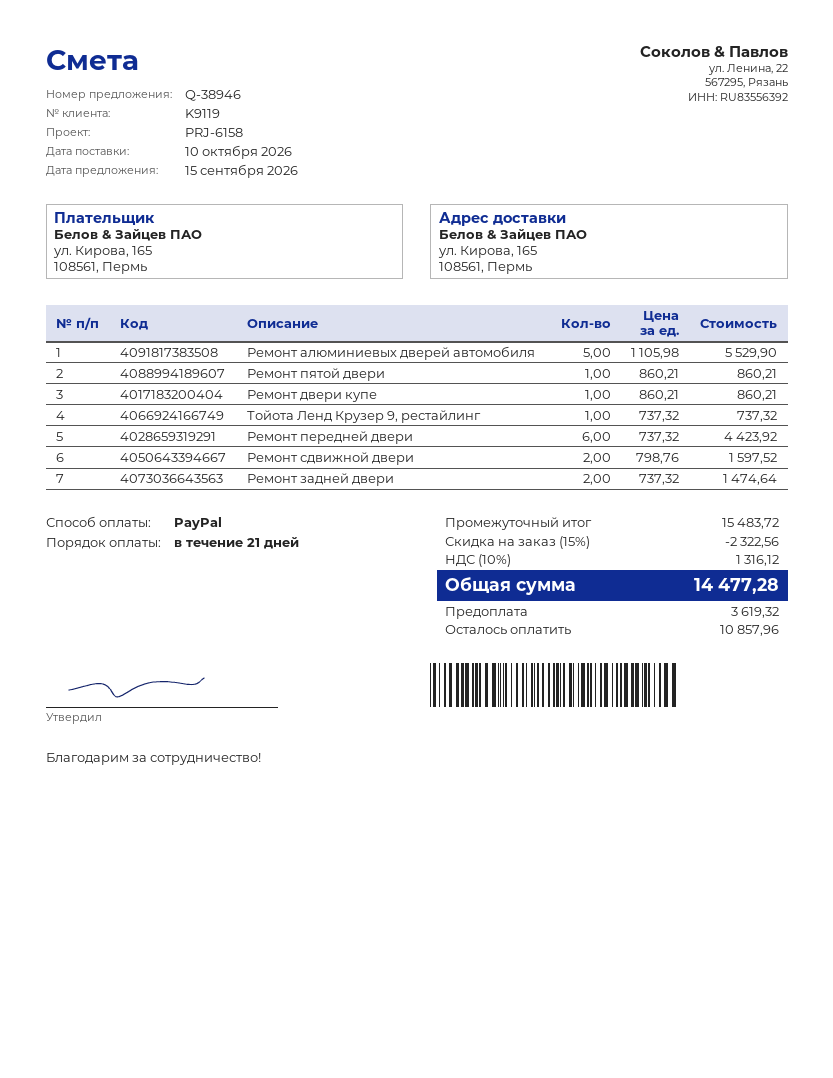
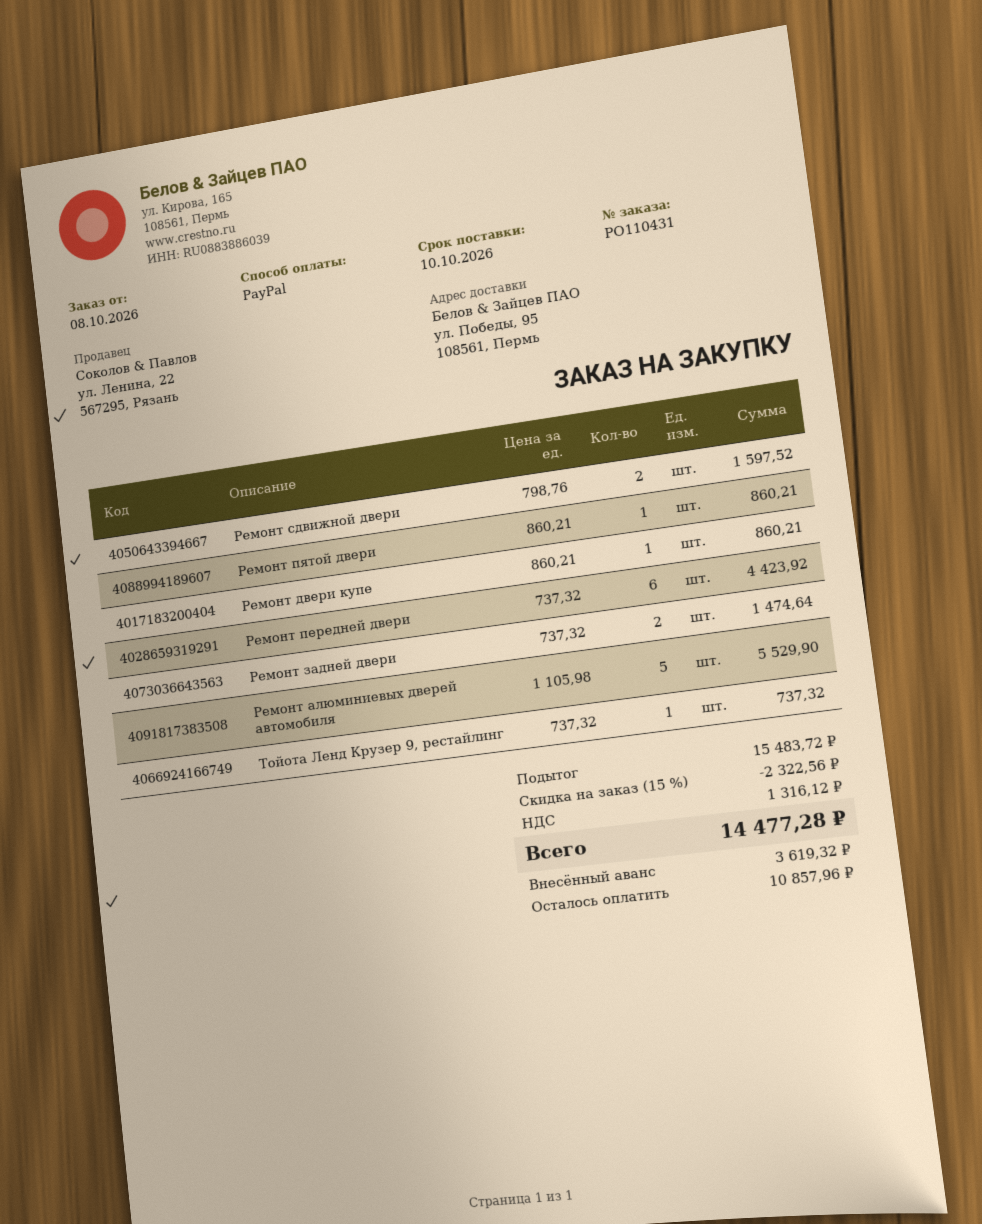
ship to: ул. Кирова, 165, 108561, Пермь -> ул. Победы, 95, 108561, Пермь

